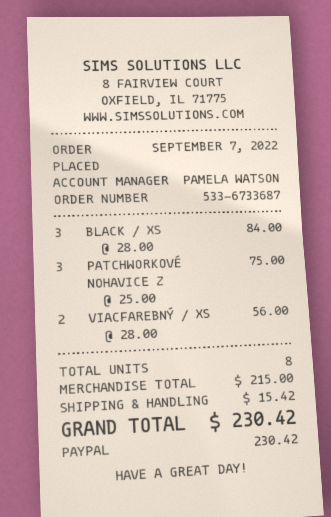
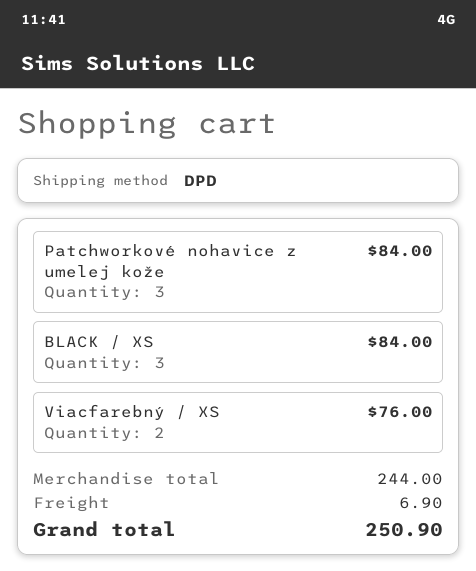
PATCHWORKOVÉ NOHAVICE Z: 3 for 75.00 -> 3 for 84.00
VIACFAREBNÝ / XS: 2 for 56.00 -> 2 for 76.00
subtotal: 215.00 -> 244.00
shipping: 15.42 -> 6.90
total: 230.42 -> 250.90

